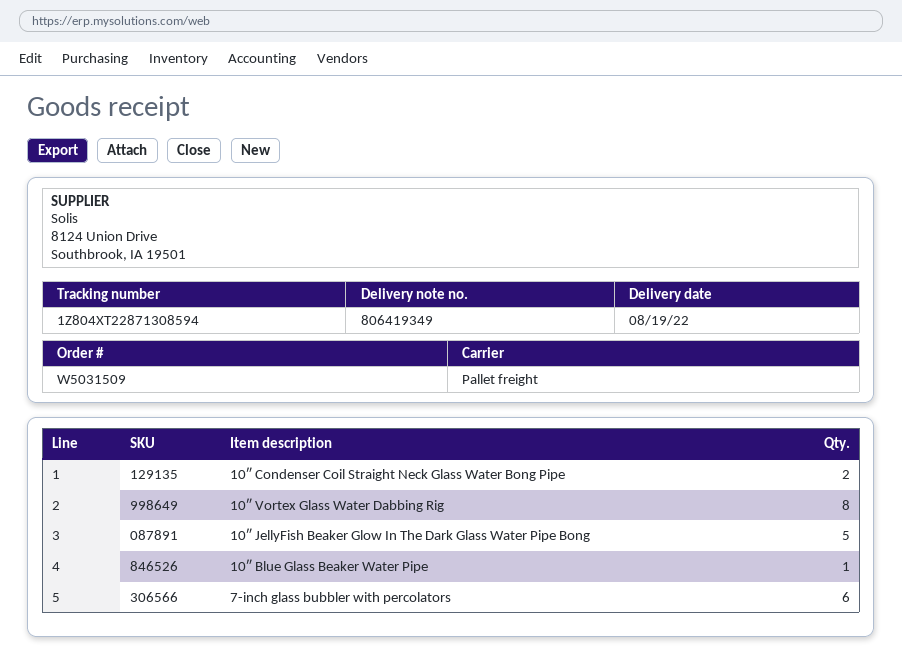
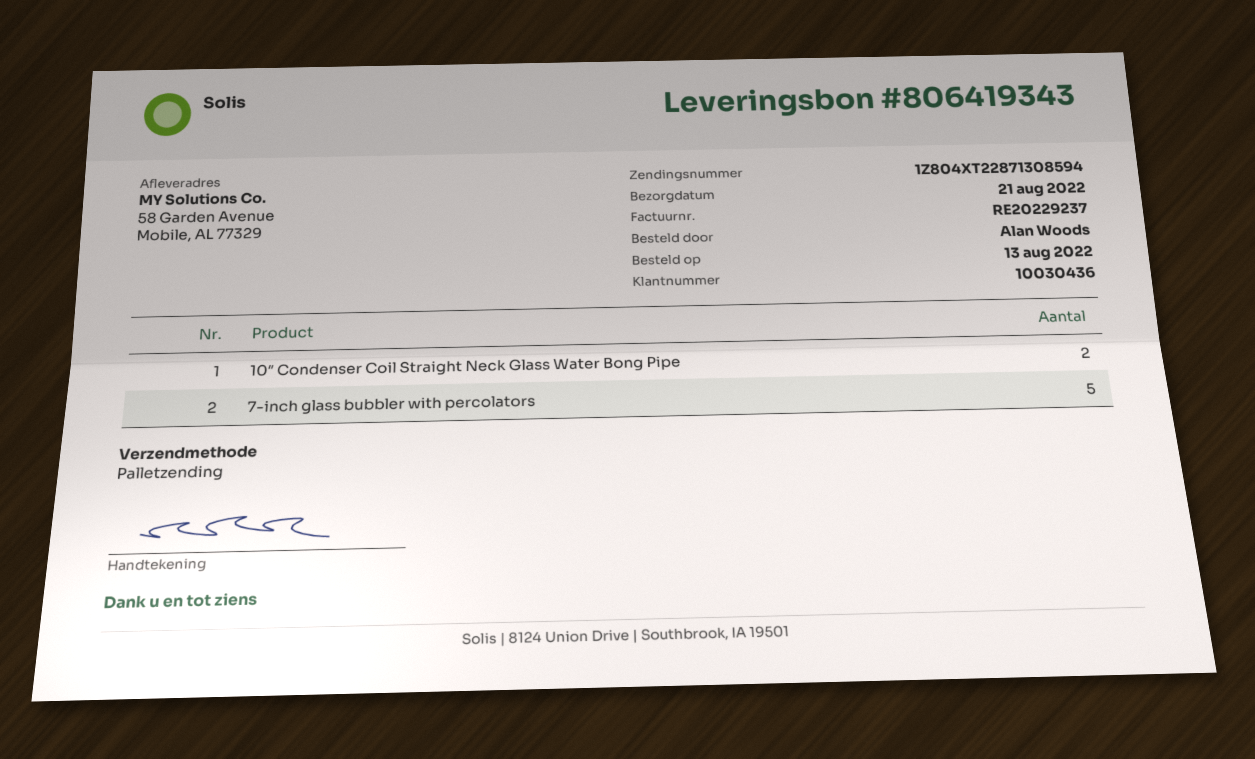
delivery note number: 806419349 -> 806419343
delivery date: 2022-08-19 -> 2022-08-21
10″ Vortex Glass Water Dabbing Rig: 8 -> none
10″ JellyFish Beaker Glow In The Dark Glass Water Pipe Bong: 5 -> none
10″ Blue Glass Beaker Water Pipe: 1 -> none
7-inch glass bubbler with percolators: 6 -> 5

